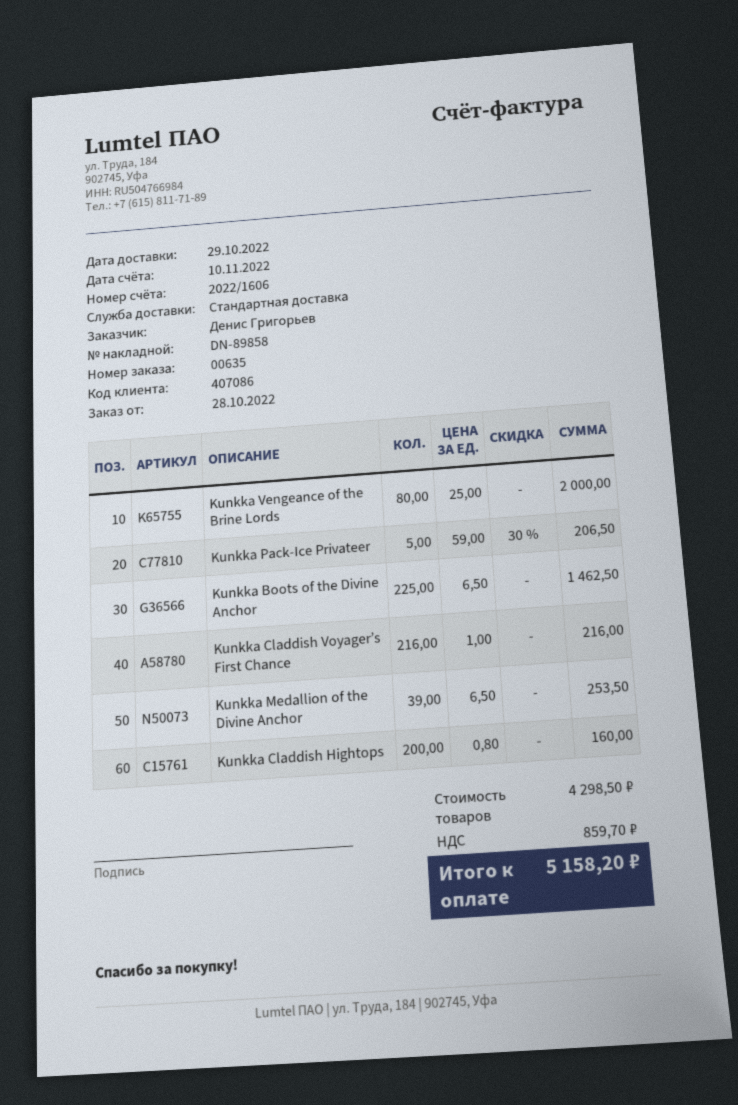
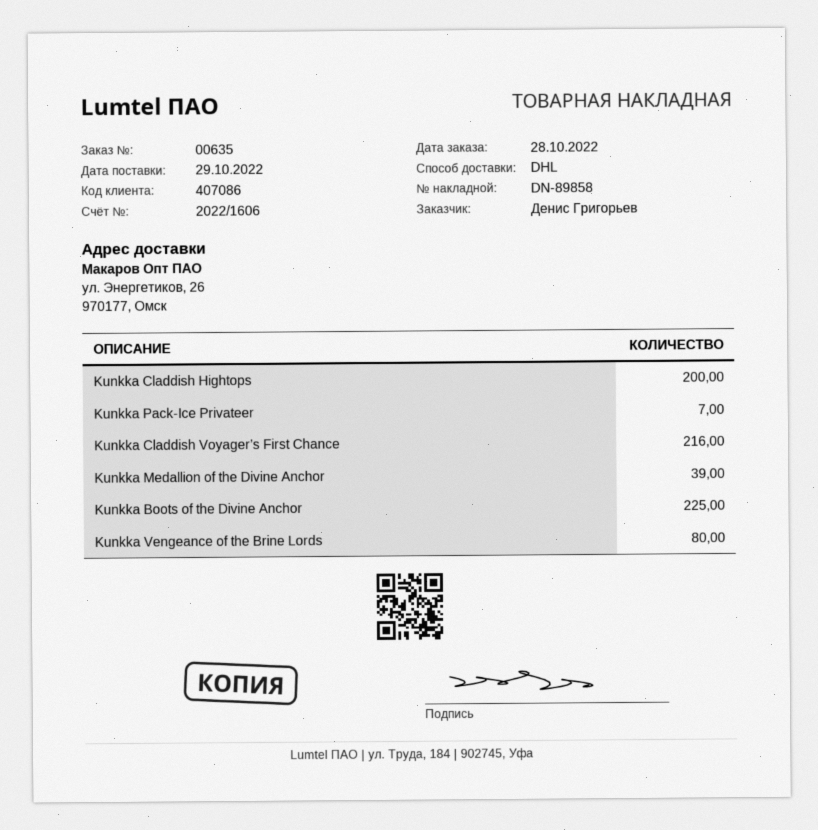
shipping method: standard -> DHL
Kunkka Pack-Ice Privateer: 5 -> 7

